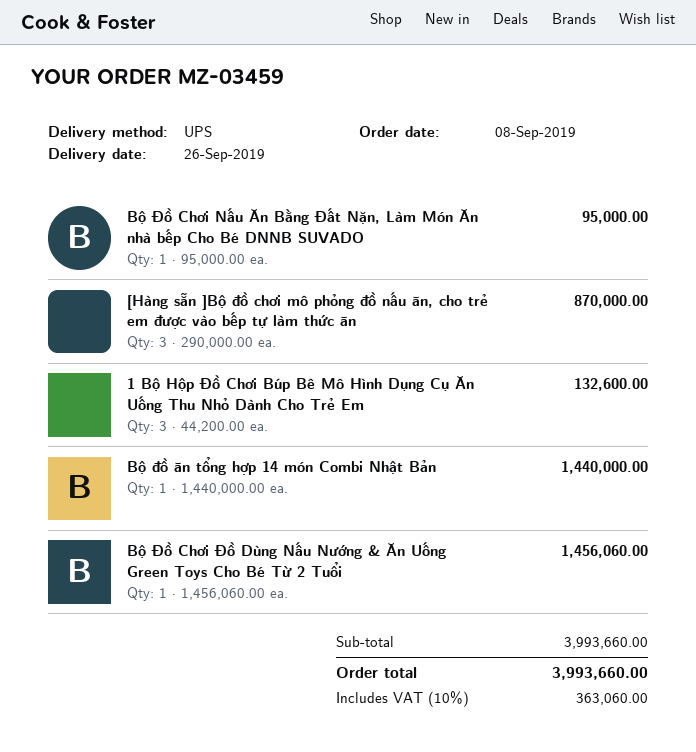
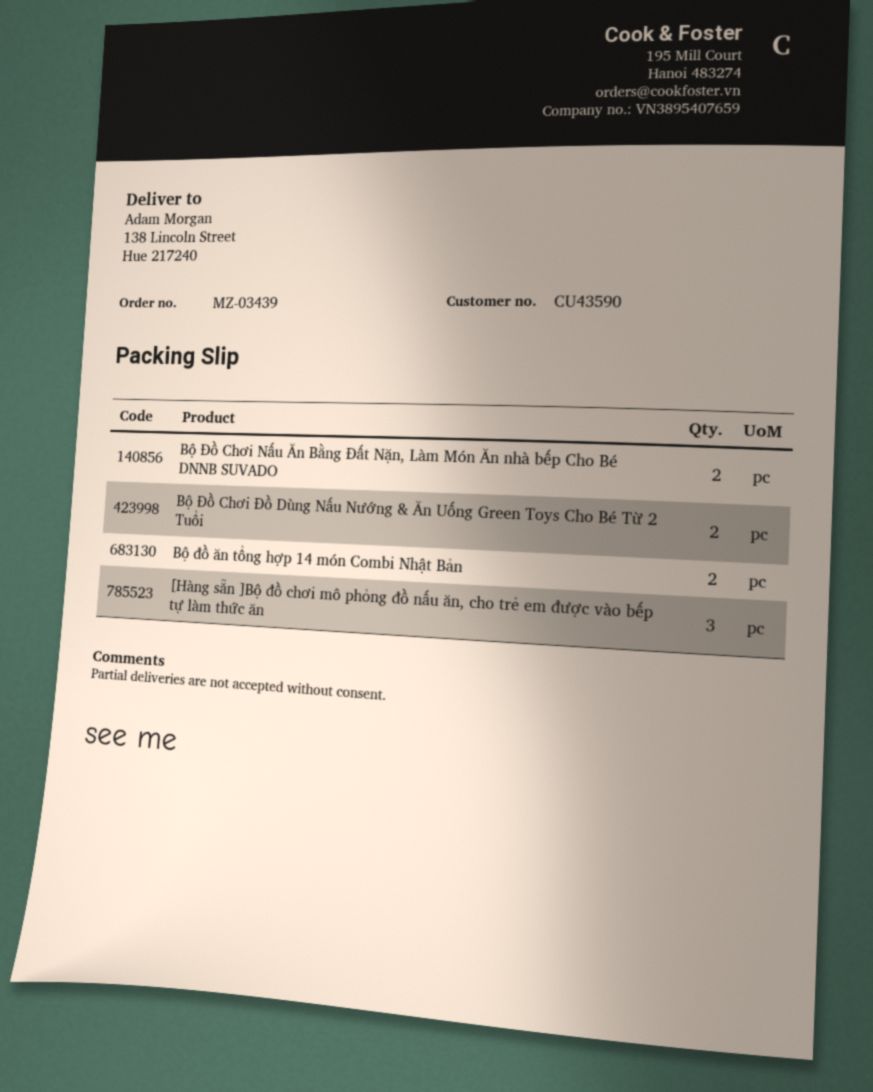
order number: MZ-03459 -> MZ-03439
Bộ Đồ Chơi Nấu Ăn Bằng Đất Nặn, Làm Món Ăn nhà bếp Cho Bé DNNB SUVADO: 1 -> 2
1 Bộ Hộp Đồ Chơi Búp Bê Mô Hình Dụng Cụ Ăn Uống Thu Nhỏ Dành Cho Trẻ Em: 3 -> none
Bộ đồ ăn tổng hợp 14 món Combi Nhật Bản: 1 -> 2
Bộ Đồ Chơi Đồ Dùng Nấu Nướng & Ăn Uống Green Toys Cho Bé Từ 2 Tuổi: 1 -> 2

